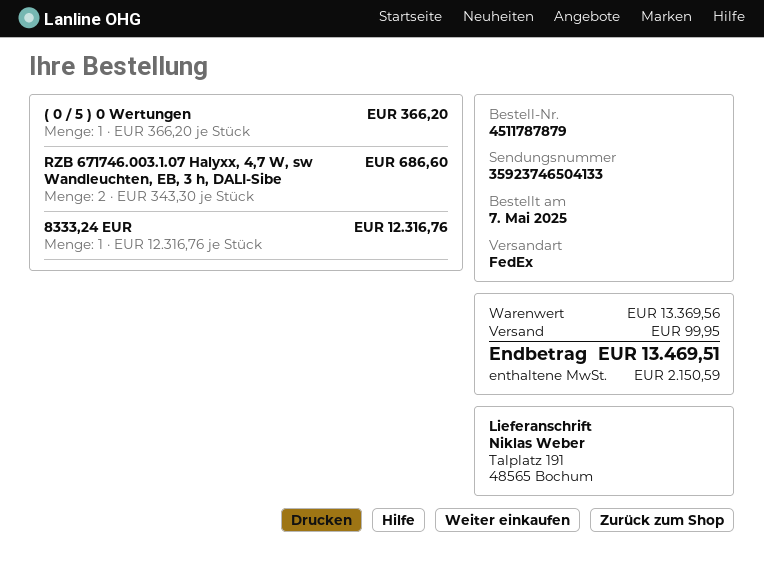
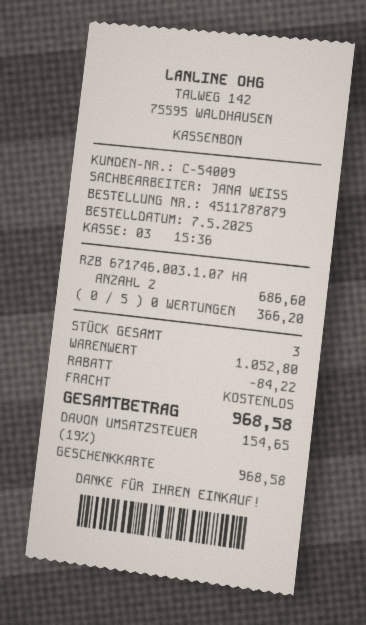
8333,24 EUR: 1 for 12316.76 -> none
subtotal: 13369.56 -> 1052.80
discount: none -> 84.22
shipping: 99.95 -> 0.00
tax: 2150.59 -> 154.65
total: 13469.51 -> 968.58

